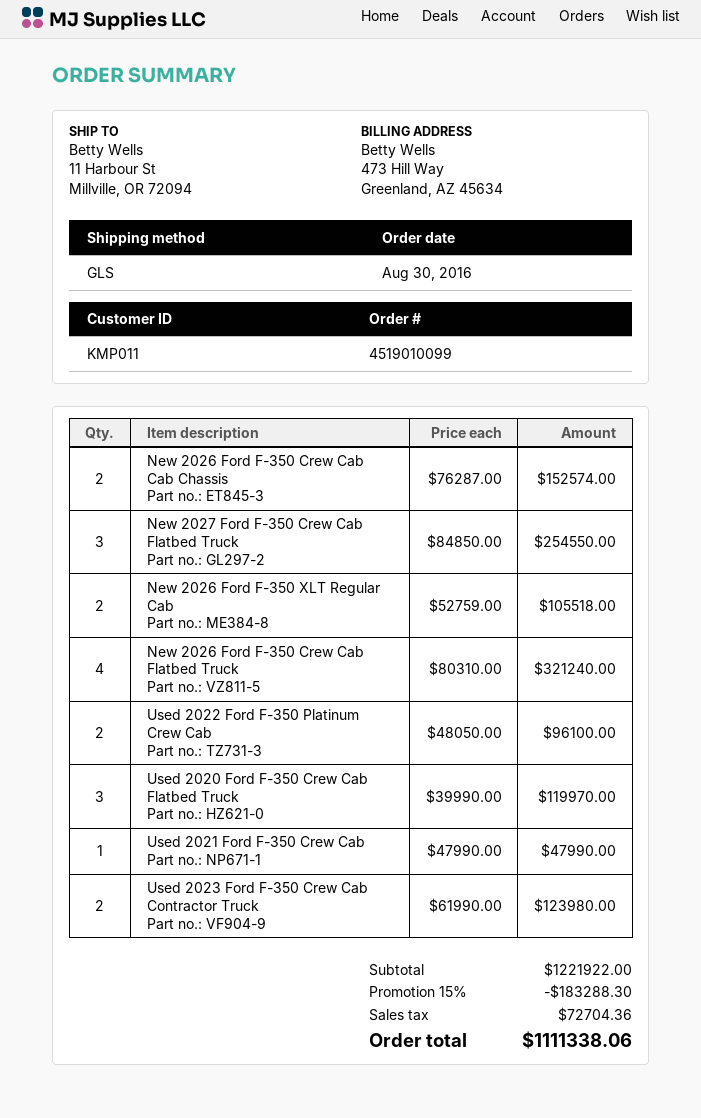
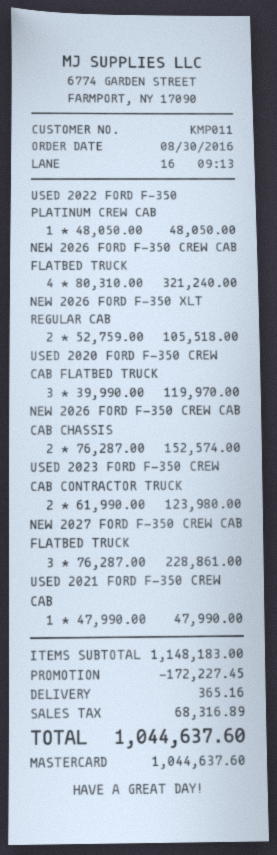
New 2027 Ford F-350 Crew Cab Flatbed Truck: 3 x 84850.00 = 254550.00 -> 3 x 76287.00 = 228861.00
Used 2022 Ford F-350 Platinum Crew Cab: 2 x 48050.00 = 96100.00 -> 1 x 48050.00 = 48050.00
subtotal: 1221922.00 -> 1148183.00
discount: 183288.30 -> 172227.45
shipping: none -> 365.16
tax: 72704.36 -> 68316.89
total: 1111338.06 -> 1044637.60

